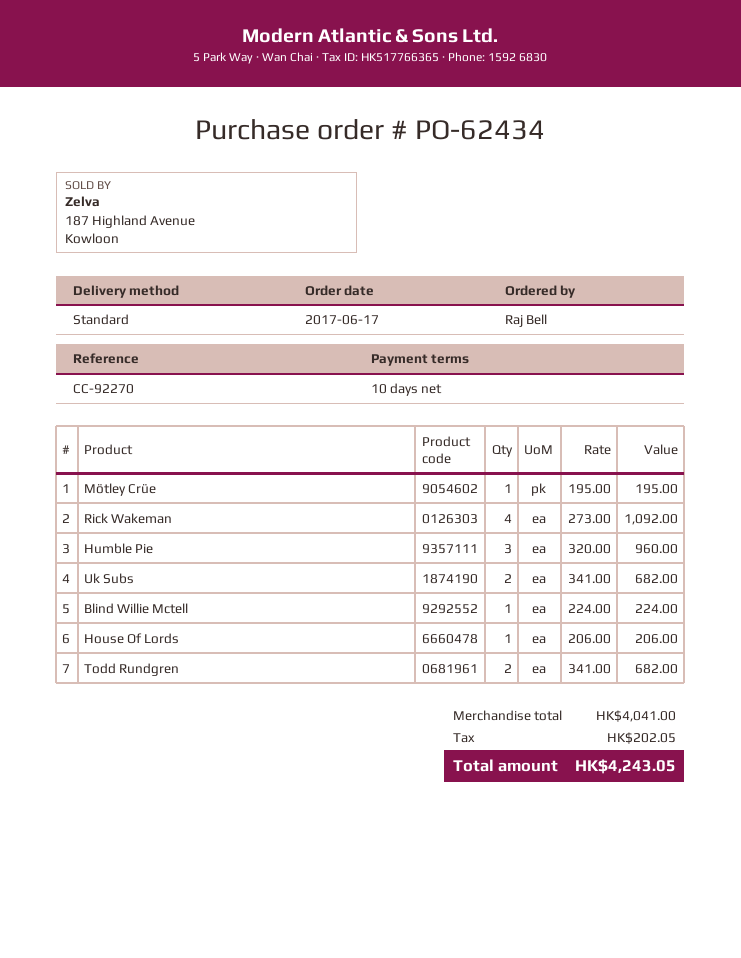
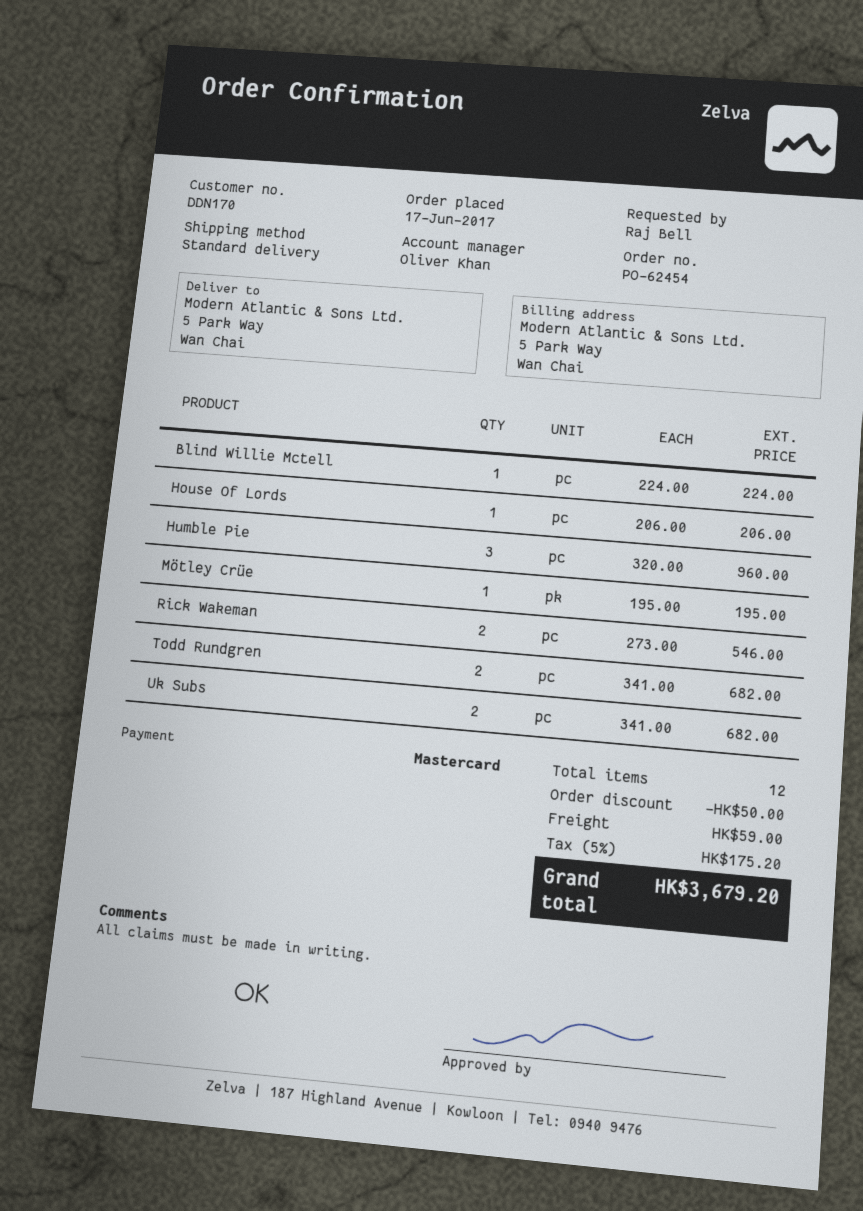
order number: PO-62434 -> PO-62454
Rick Wakeman: 4 x 273.00 = 1092.00 -> 2 x 273.00 = 546.00
discount: none -> 50.00
shipping: none -> 59.00
tax: 202.05 -> 175.20
total: 4243.05 -> 3679.20

